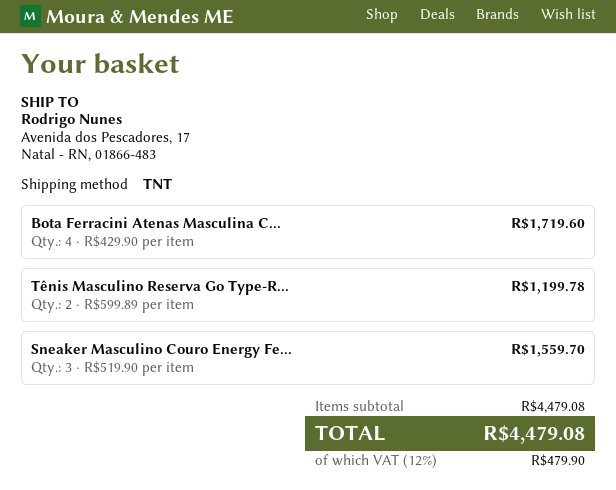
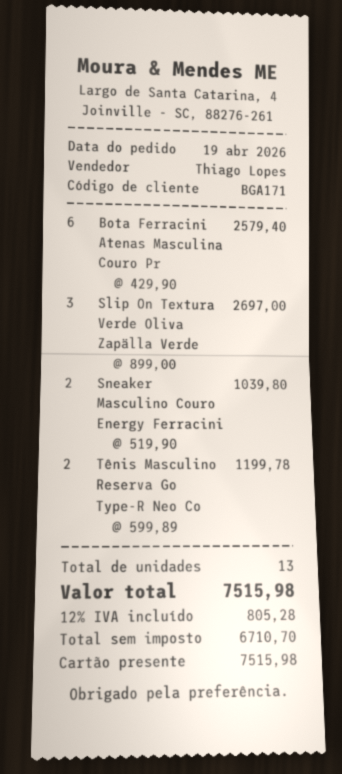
Bota Ferracini Atenas Masculina C...: 4 x 429.90 = 1719.60 -> 6 x 429.90 = 2579.40
Sneaker Masculino Couro Energy Fe...: 3 x 519.90 = 1559.70 -> 2 x 519.90 = 1039.80
Slip On Textura Verde Oliva Zapälla Verde: none -> 3 x 899.00 = 2697.00
tax: 12% = 479.90 -> 12% = 805.28
total: 4479.08 -> 7515.98

